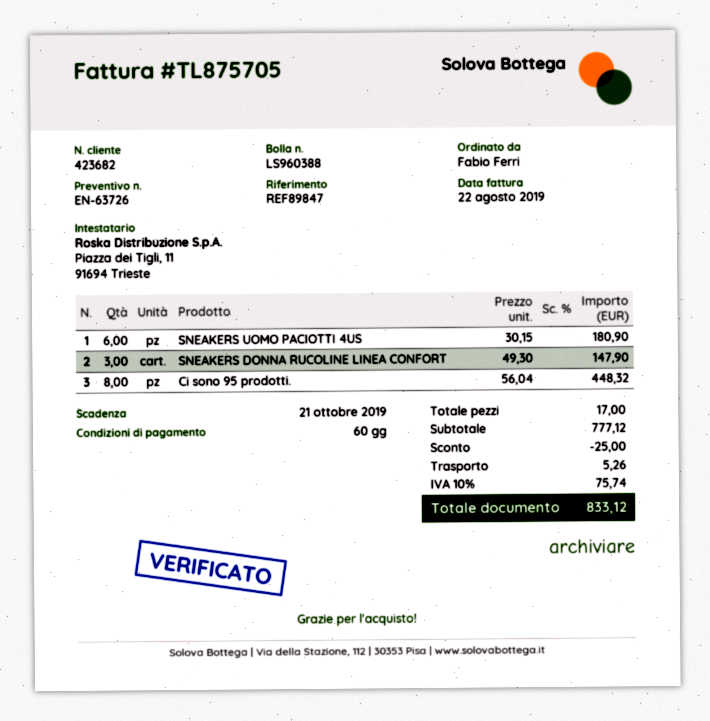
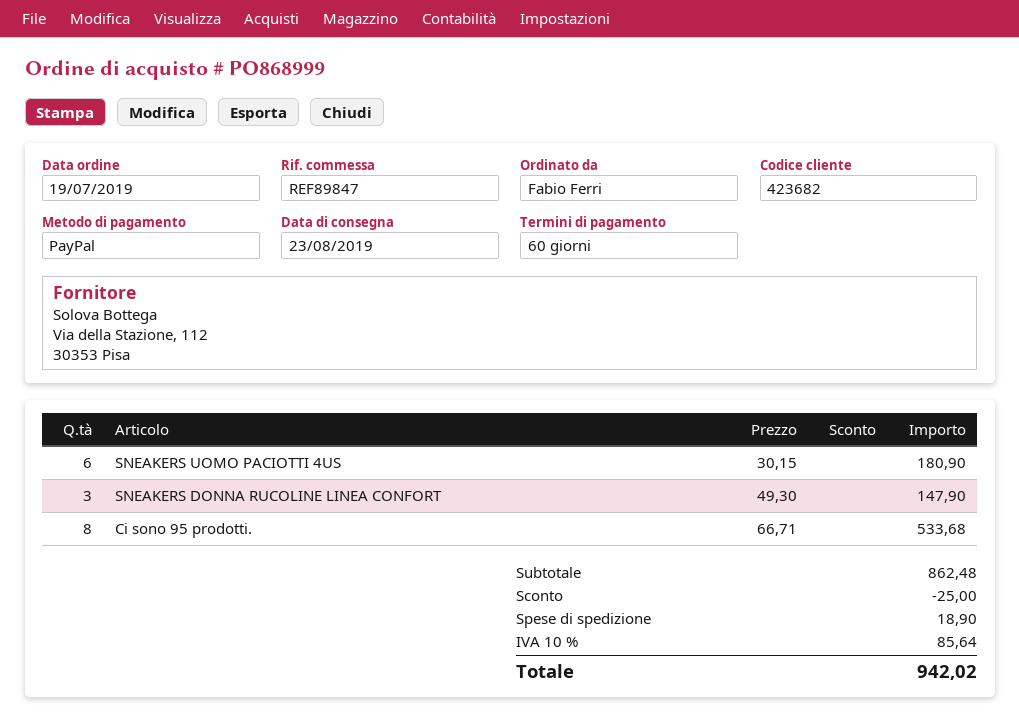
Ci sono 95 prodotti.: 8 x 56.04 = 448.32 -> 8 x 66.71 = 533.68
subtotal: 777.12 -> 862.48
shipping: 5.26 -> 18.90
tax: 10% = 75.74 -> 10% = 85.64
total: 833.12 -> 942.02

